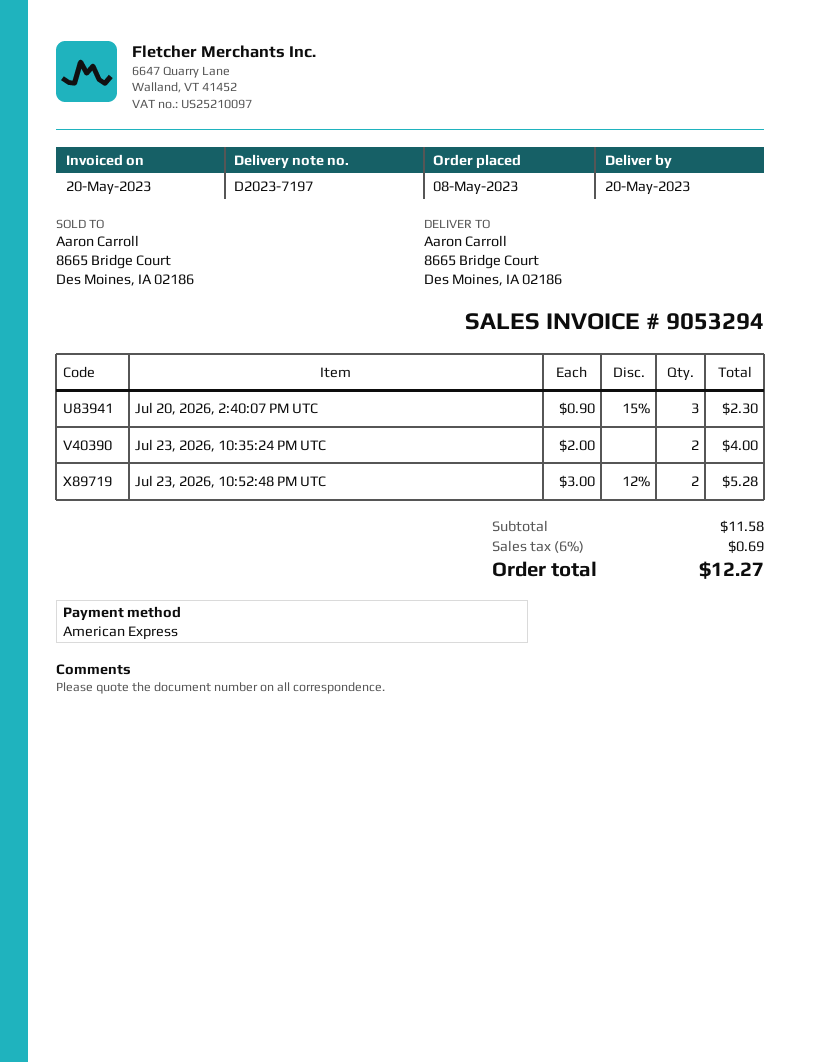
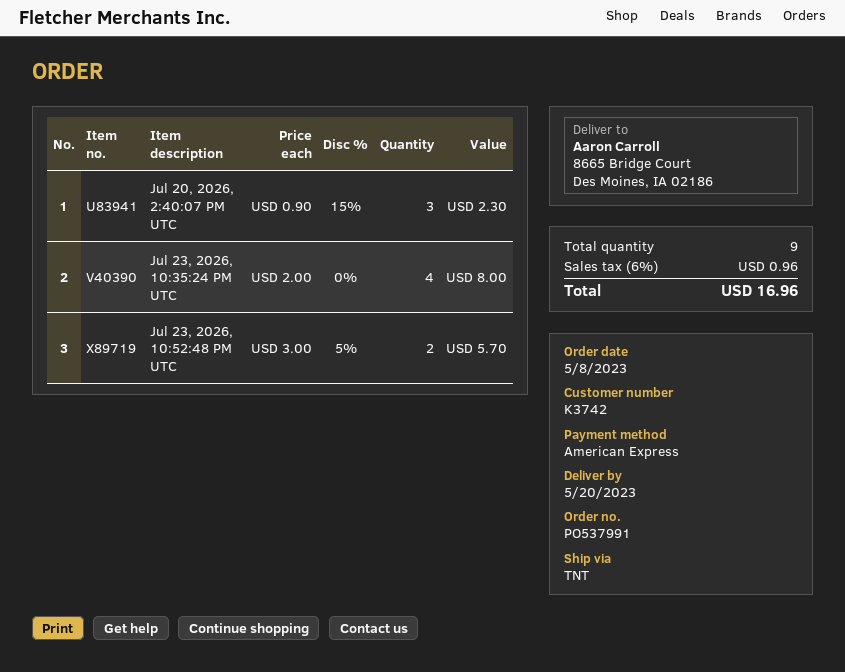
Jul 23, 2026, 10:35:24 PM UTC: 2 x 2.00 = 4.00 -> 4 x 2.00 = 8.00
Jul 23, 2026, 10:52:48 PM UTC: 2 x 3.00 - 12% = 5.28 -> 2 x 3.00 - 5% = 5.70
tax: 6% = 0.69 -> 6% = 0.96
total: 12.27 -> 16.96

